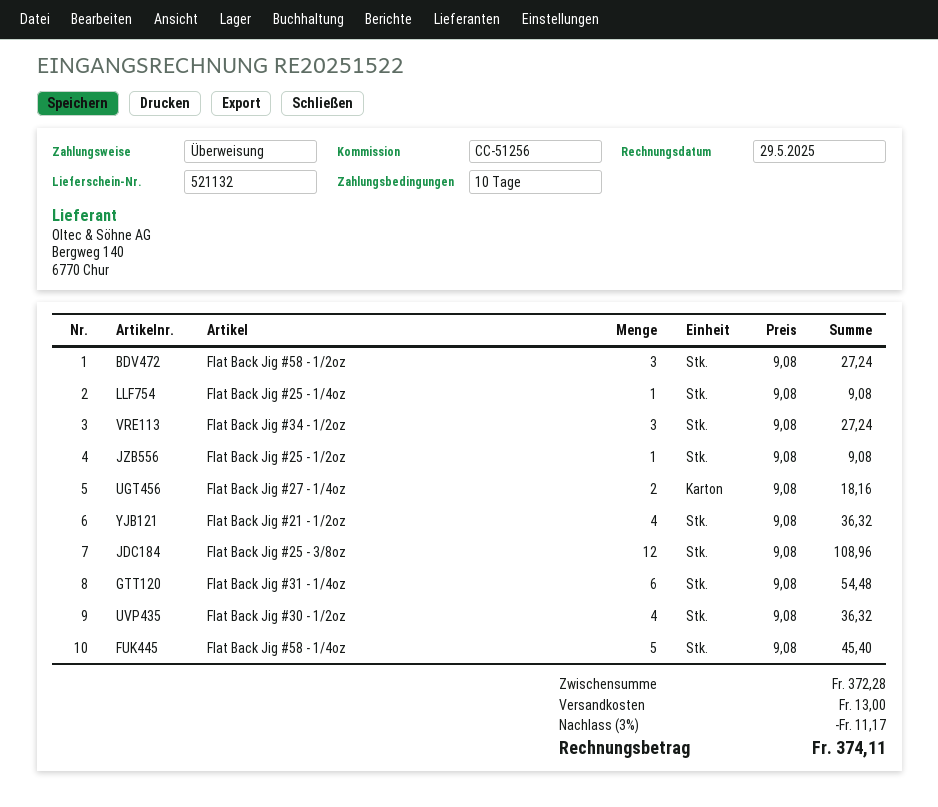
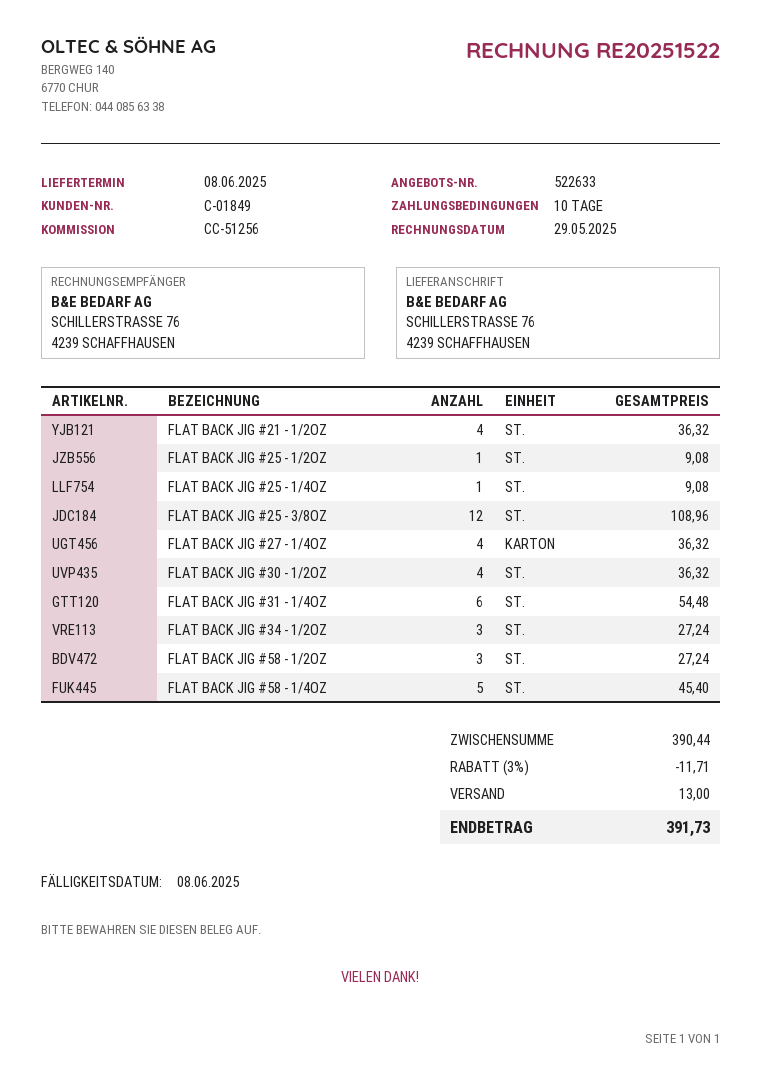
Flat Back Jig #27 - 1/4oz: 2 for 18.16 -> 4 for 36.32
subtotal: 372.28 -> 390.44
discount: 3% = 11.17 -> 3% = 11.71
total: 374.11 -> 391.73

